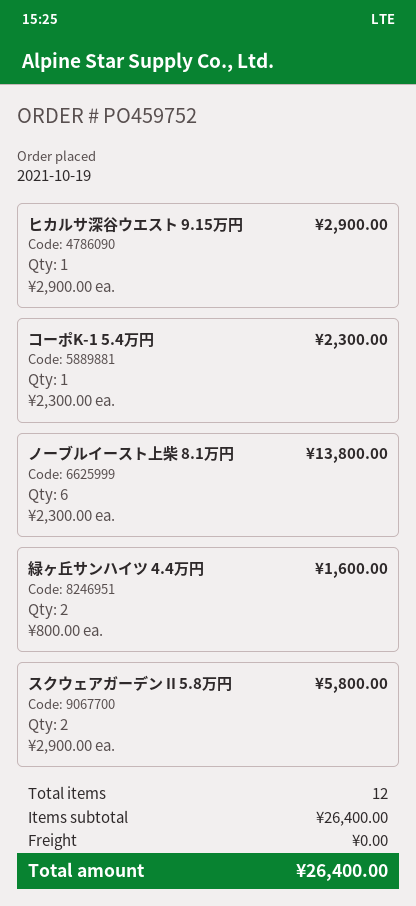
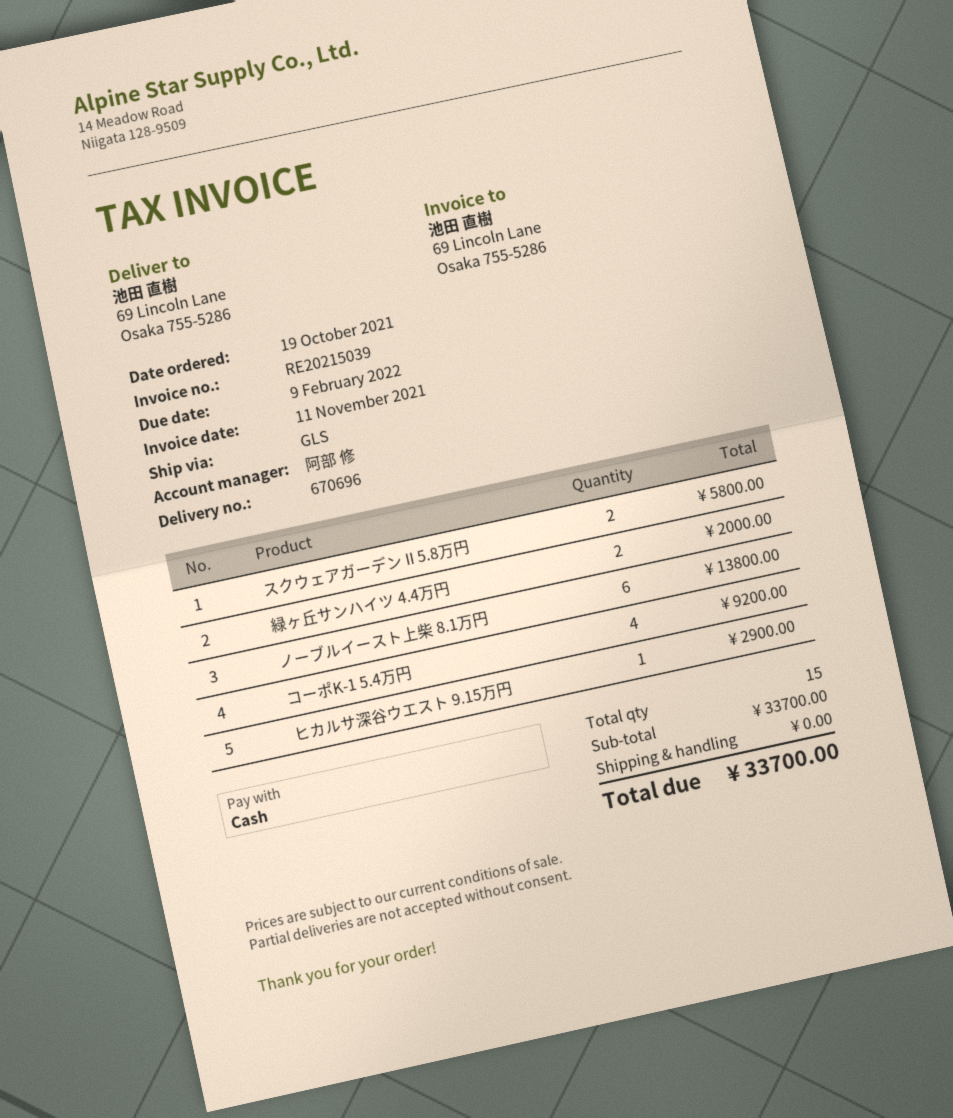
コーポK-1 5.4万円: 1 for 2300.00 -> 4 for 9200.00
緑ヶ丘サンハイツ 4.4万円: 2 for 1600.00 -> 2 for 2000.00
total quantity: 12 -> 15
subtotal: 26400.00 -> 33700.00
total: 26400.00 -> 33700.00

